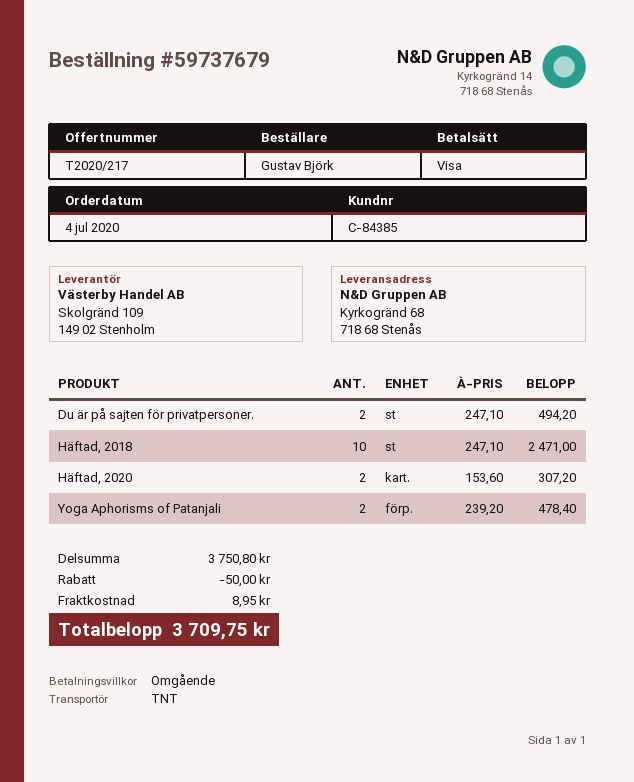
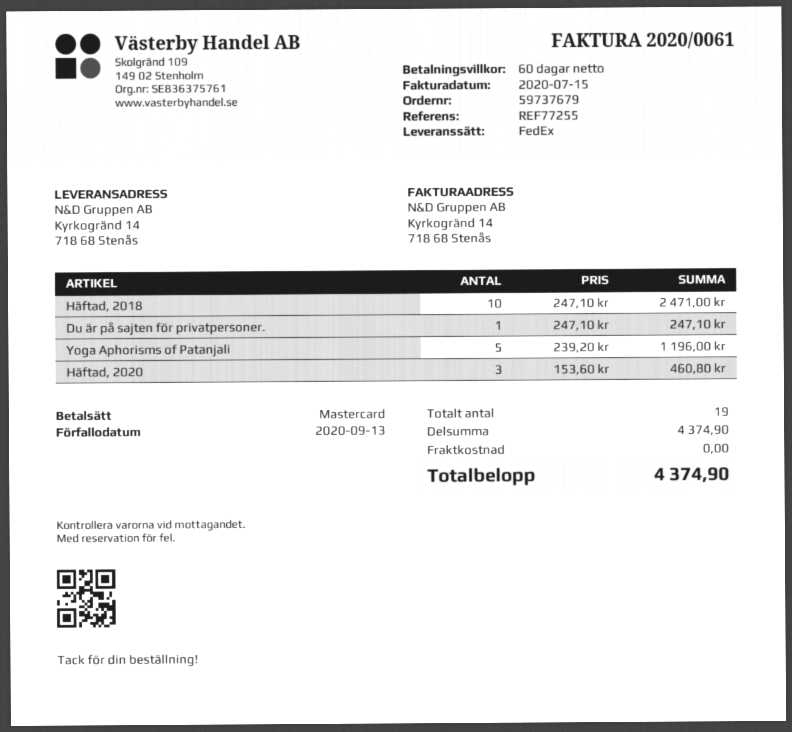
payment terms: on receipt -> 60 days
payment method: Visa -> Mastercard
shipping method: TNT -> FedEx
ship to: Kyrkogränd 68, 718 68 Stenås -> Kyrkogränd 14, 718 68 Stenås
Du är på sajten för privatpersoner.: 2 x 247.10 = 494.20 -> 1 x 247.10 = 247.10
Häftad, 2020: 2 x 153.60 = 307.20 -> 3 x 153.60 = 460.80
Yoga Aphorisms of Patanjali: 2 x 239.20 = 478.40 -> 5 x 239.20 = 1196.00
subtotal: 3750.80 -> 4374.90
discount: 50.00 -> none
shipping: 8.95 -> 0.00
total: 3709.75 -> 4374.90

